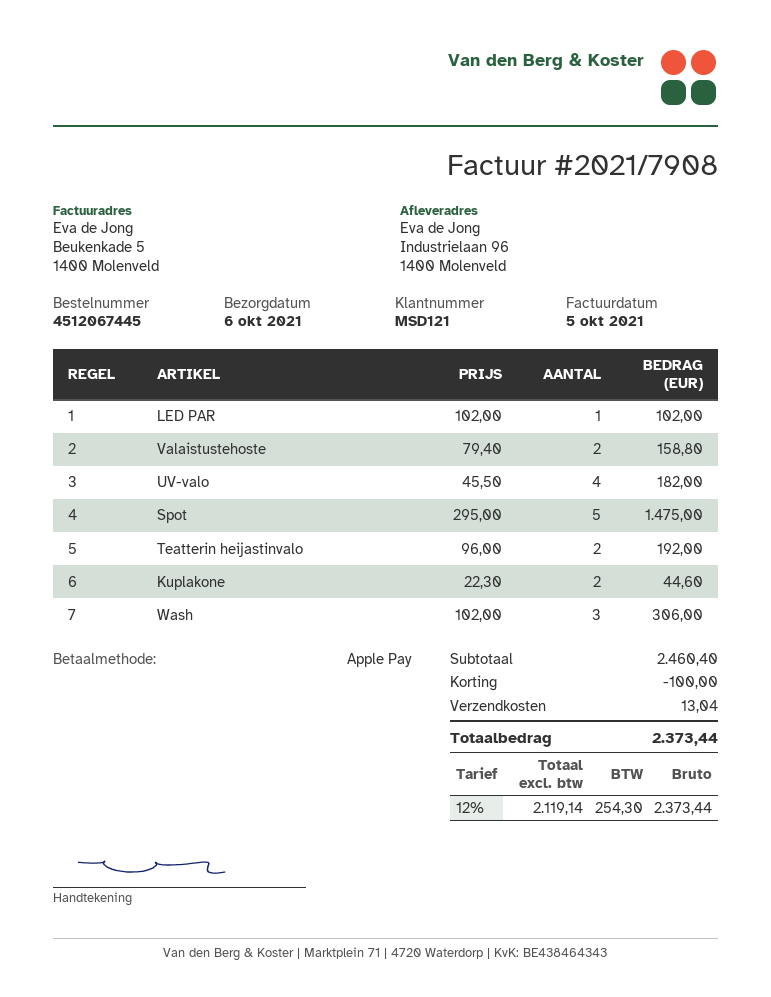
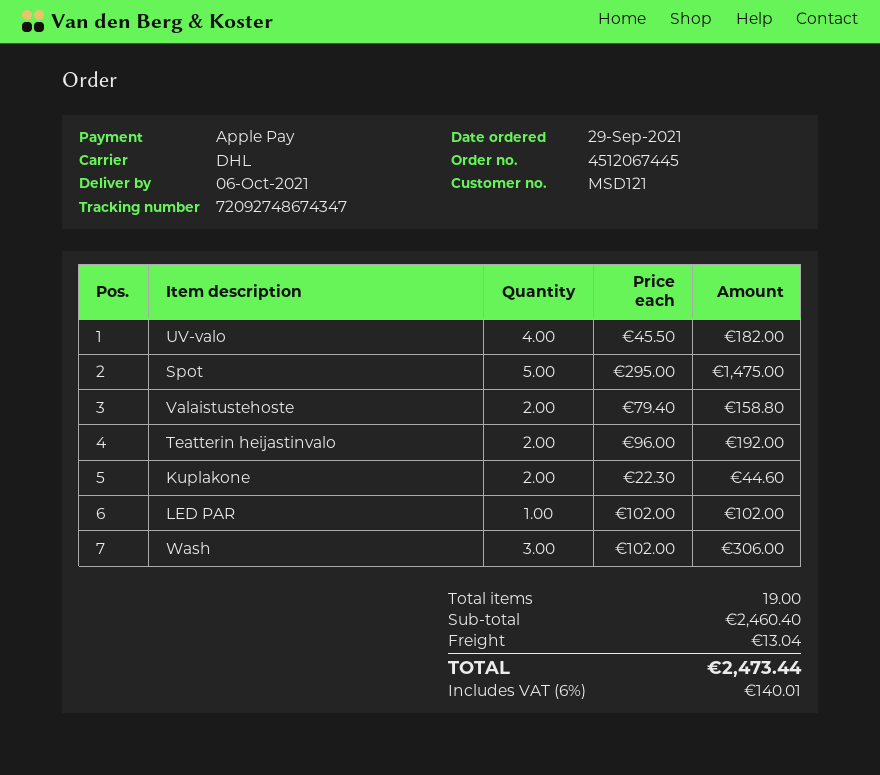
discount: 100.00 -> none
tax: 12% = 254.30 -> 6% = 140.01
total: 2373.44 -> 2473.44

